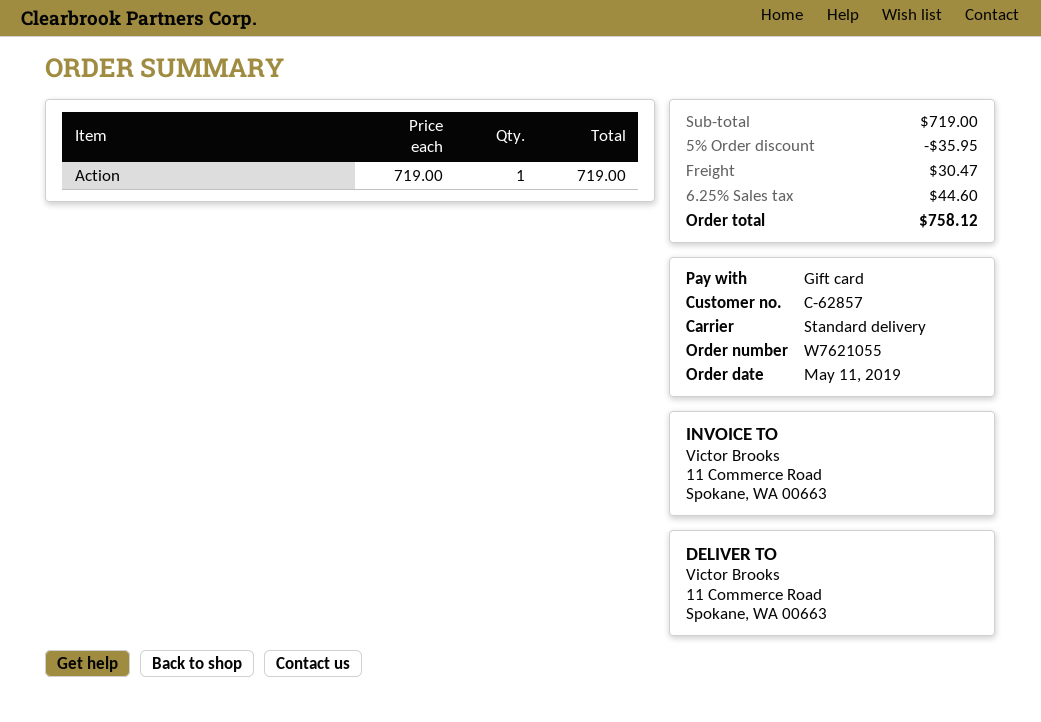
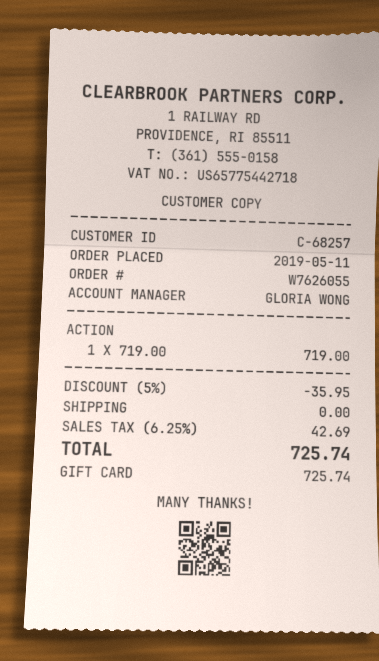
order number: W7621055 -> W7626055
customer number: C-62857 -> C-68257
shipping: 30.47 -> 0.00
tax: 6.25% = 44.60 -> 6.25% = 42.69
total: 758.12 -> 725.74

